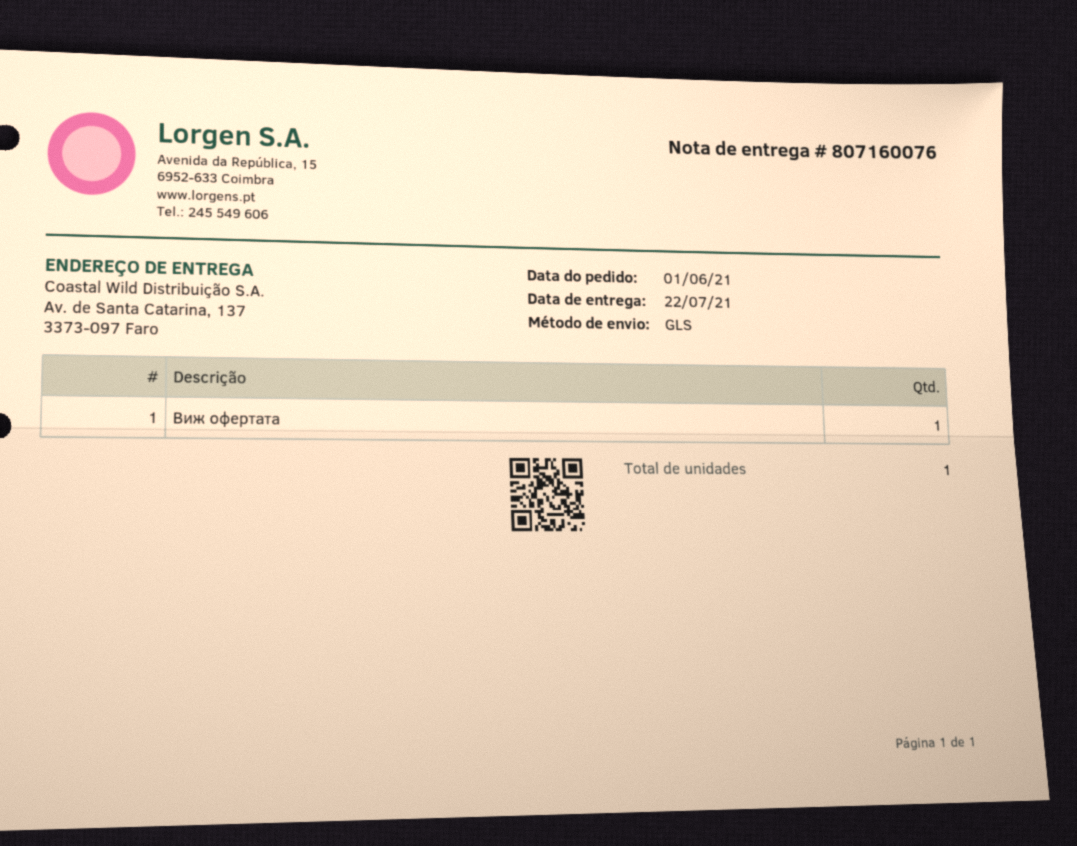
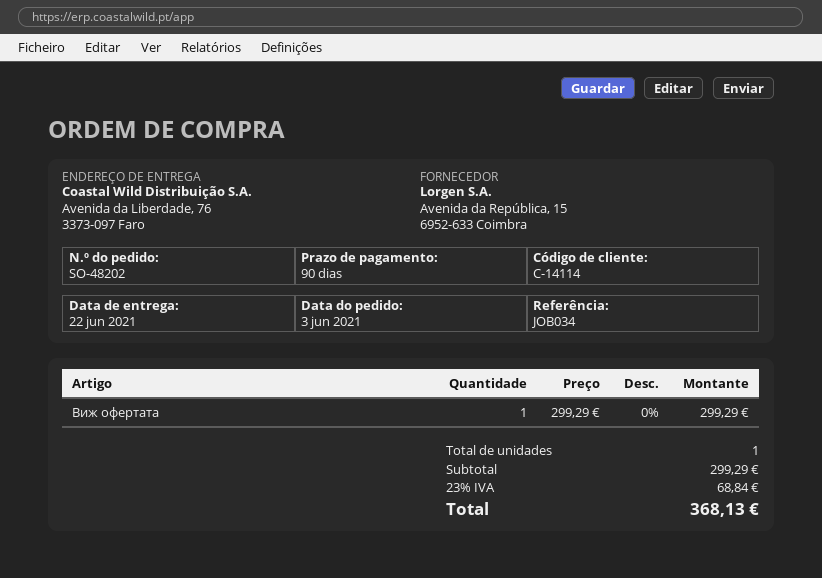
order date: 2021-06-01 -> 2021-06-03
delivery date: 2021-07-22 -> 2021-06-22
ship to: Av. de Santa Catarina, 137, 3373-097 Faro -> Avenida da Liberdade, 76, 3373-097 Faro

